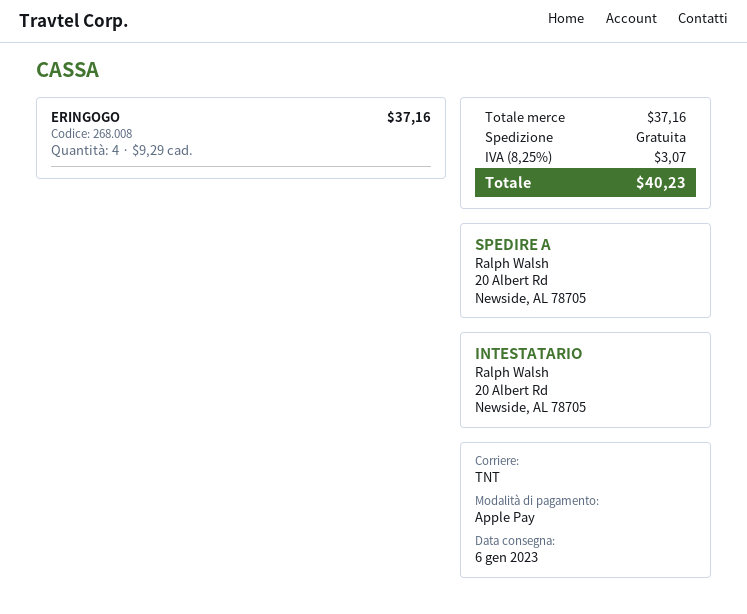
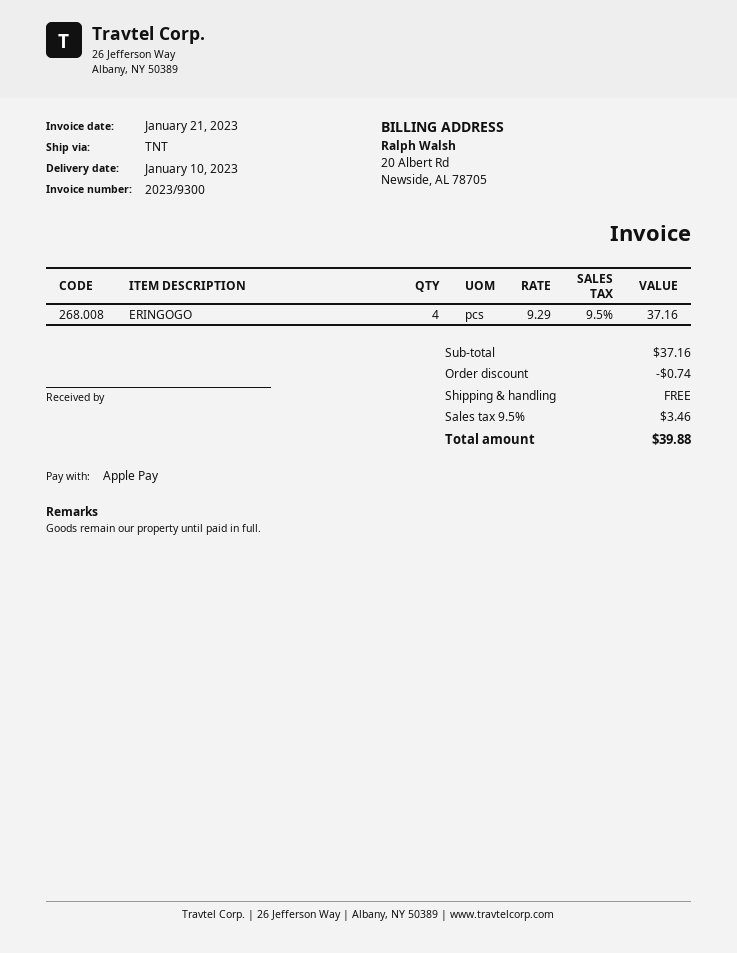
delivery date: 2023-01-06 -> 2023-01-10
discount: none -> 0.74
tax: 8.25% = 3.07 -> 9.5% = 3.46
total: 40.23 -> 39.88

